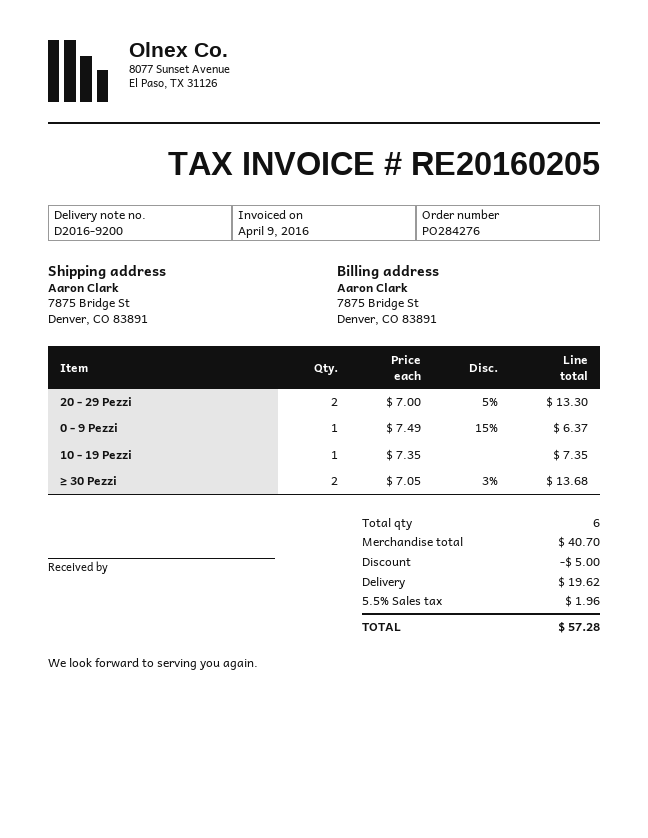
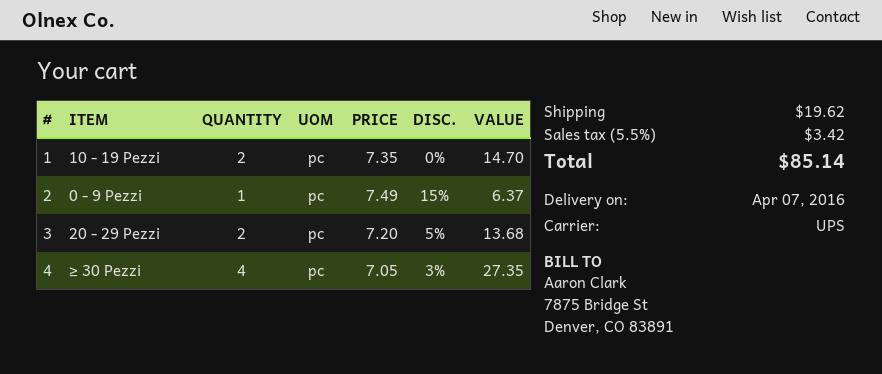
20 - 29 Pezzi: 2 x 7.00 - 5% = 13.30 -> 2 x 7.20 - 5% = 13.68
10 - 19 Pezzi: 1 x 7.35 = 7.35 -> 2 x 7.35 = 14.70
≥ 30 Pezzi: 2 x 7.05 - 3% = 13.68 -> 4 x 7.05 - 3% = 27.35
discount: 5.00 -> none
tax: 5.5% = 1.96 -> 5.5% = 3.42
total: 57.28 -> 85.14

